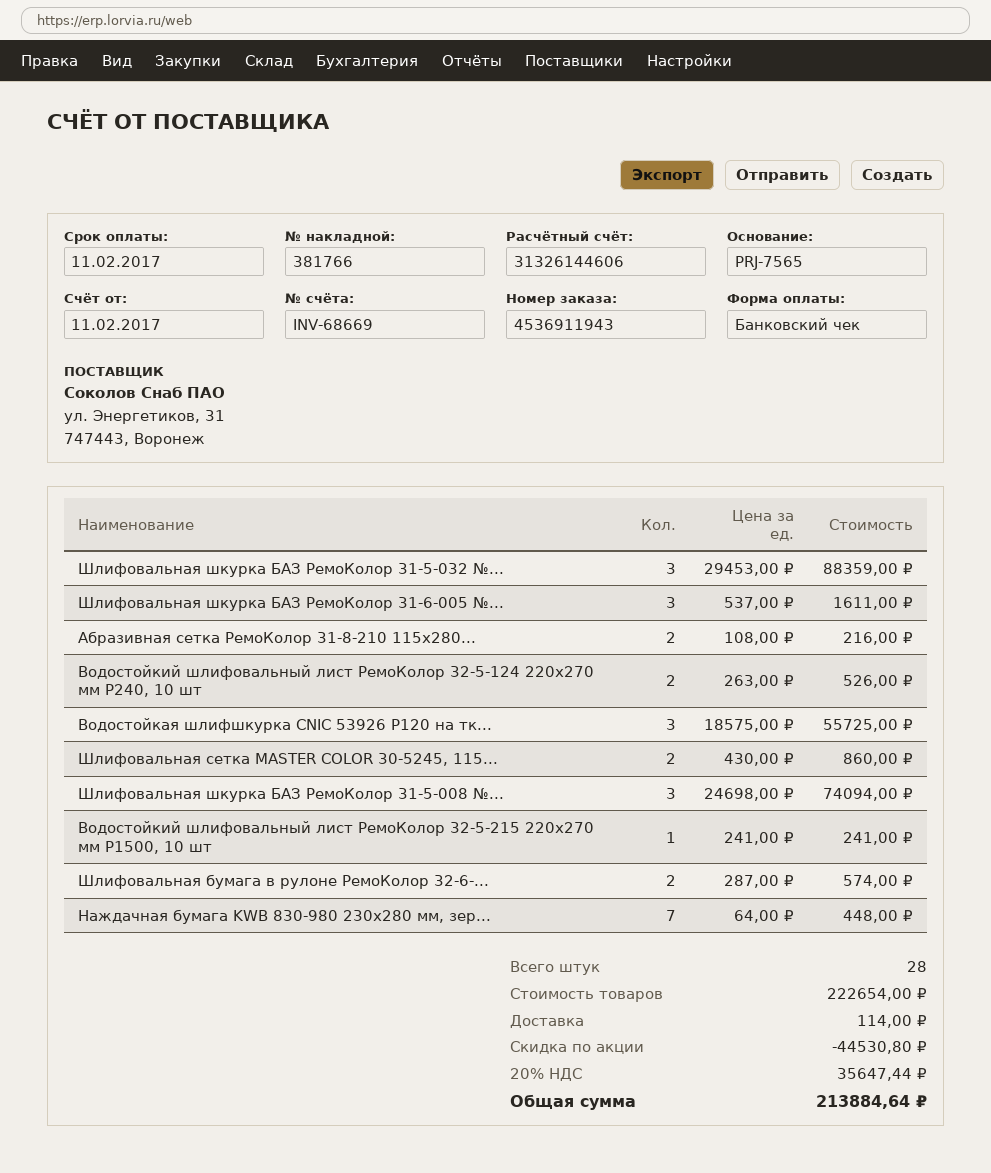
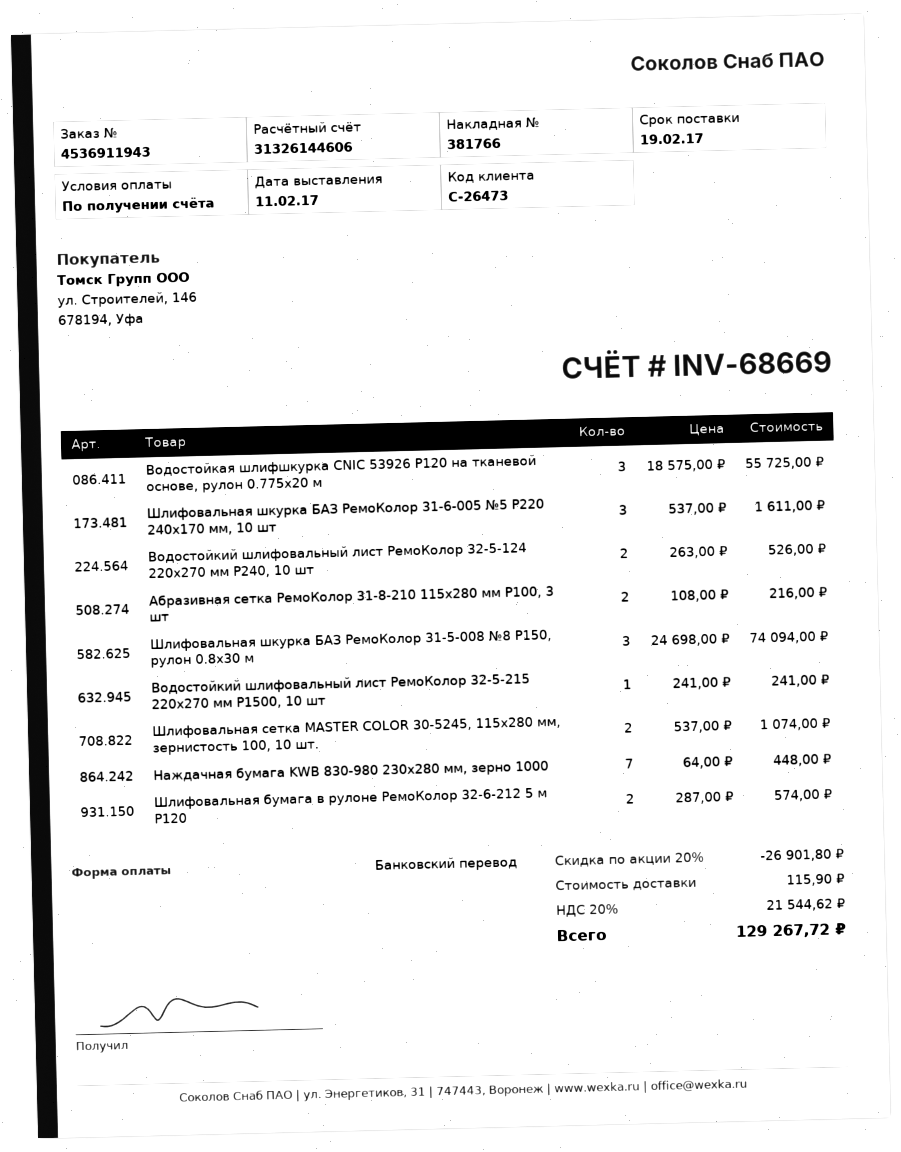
payment method: cheque -> bank transfer
Шлифовальная шкурка БАЗ РемоКолор 31-5-032 №...: 3 x 29453.00 = 88359.00 -> none
Шлифовальная сетка MASTER COLOR 30-5245, 115...: 2 x 430.00 = 860.00 -> 2 x 537.00 = 1074.00
discount: 44530.80 -> 26901.80
shipping: 114.00 -> 115.90
tax: 20% = 35647.44 -> 20% = 21544.62
total: 213884.64 -> 129267.72

